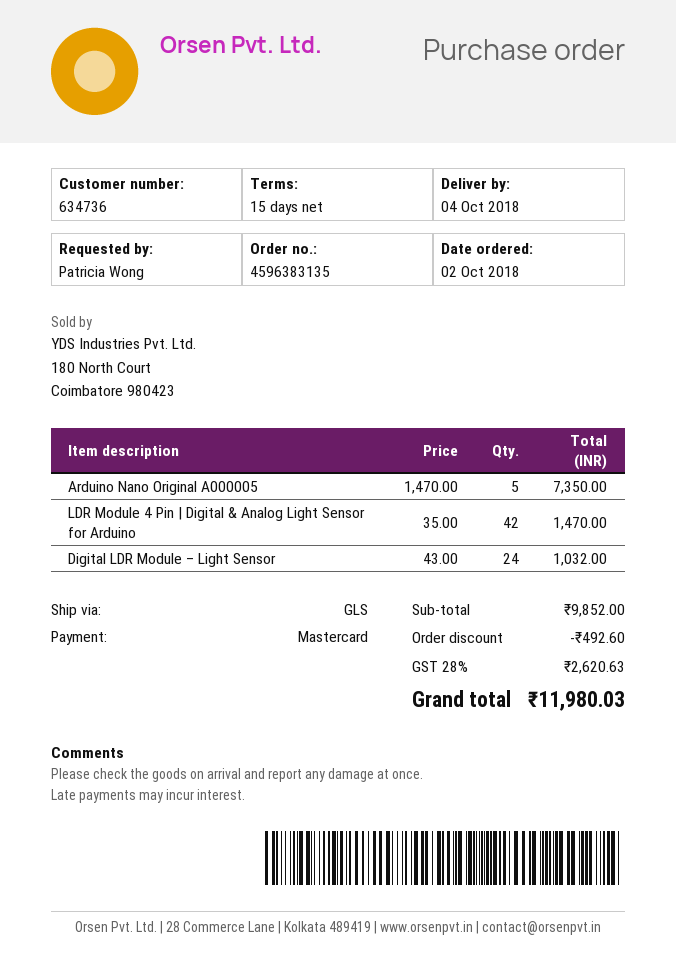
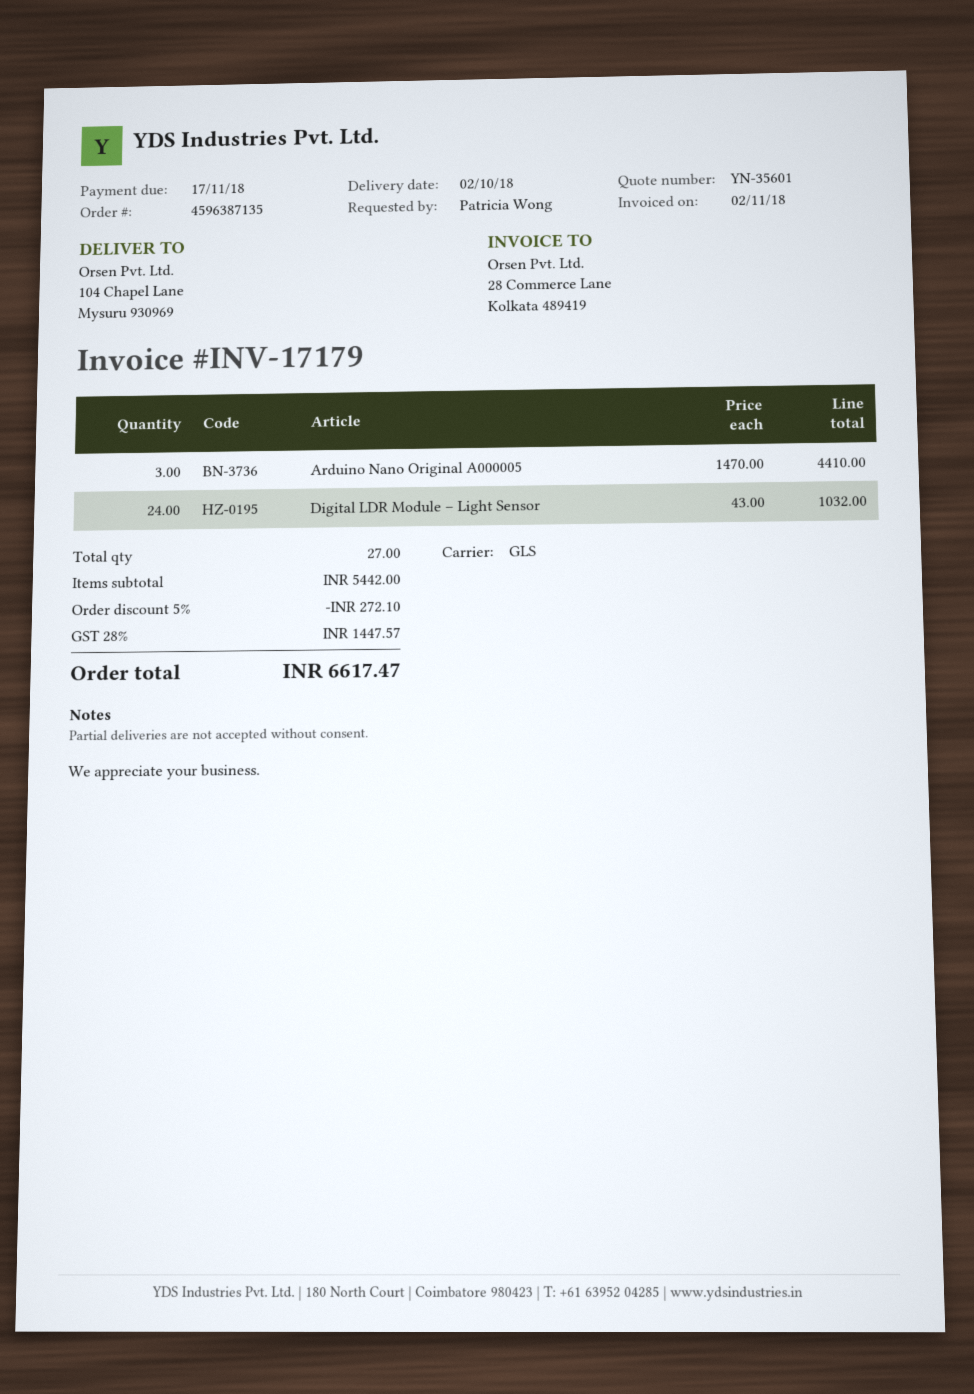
order number: 4596383135 -> 4596387135
delivery date: 2018-10-04 -> 2018-10-02
Arduino Nano Original A000005: 5 x 1470.00 = 7350.00 -> 3 x 1470.00 = 4410.00
LDR Module 4 Pin | Digital & Analog Light Sensor for Arduino: 42 x 35.00 = 1470.00 -> none
subtotal: 9852.00 -> 5442.00
discount: 492.60 -> 272.10
tax: 28% = 2620.63 -> 28% = 1447.57
total: 11980.03 -> 6617.47

